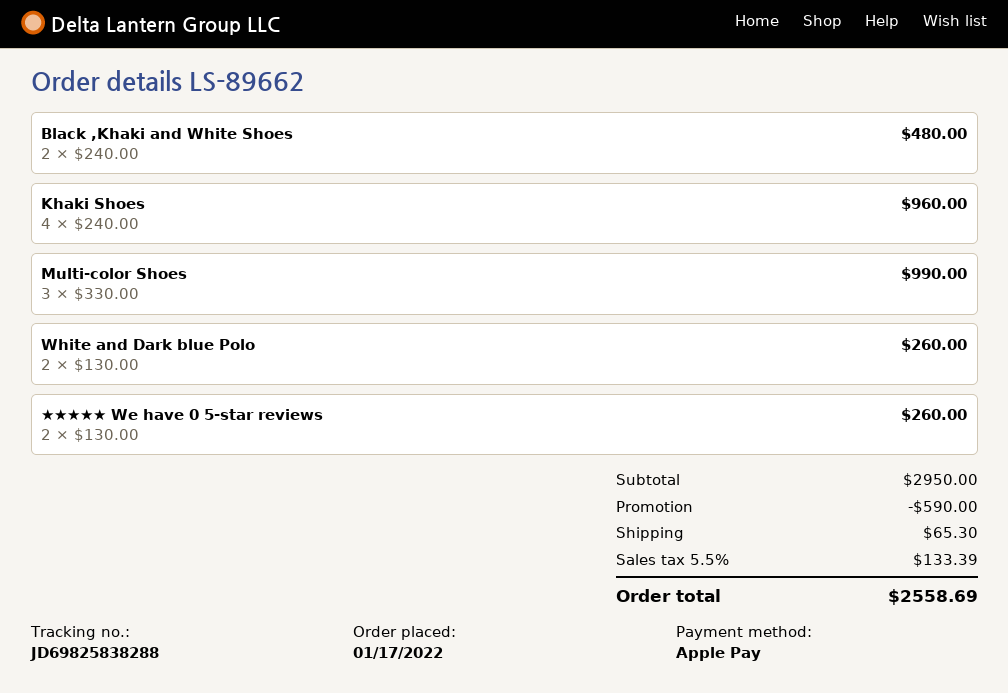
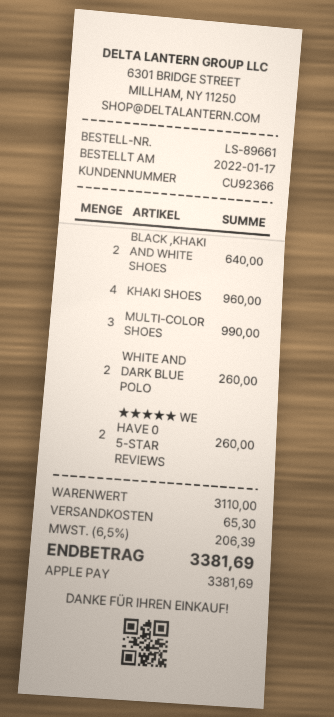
order number: LS-89662 -> LS-89661
Black ,Khaki and White Shoes: 2 for 480.00 -> 2 for 640.00
subtotal: 2950.00 -> 3110.00
discount: 590.00 -> none
tax: 5.5% = 133.39 -> 6.5% = 206.39
total: 2558.69 -> 3381.69

